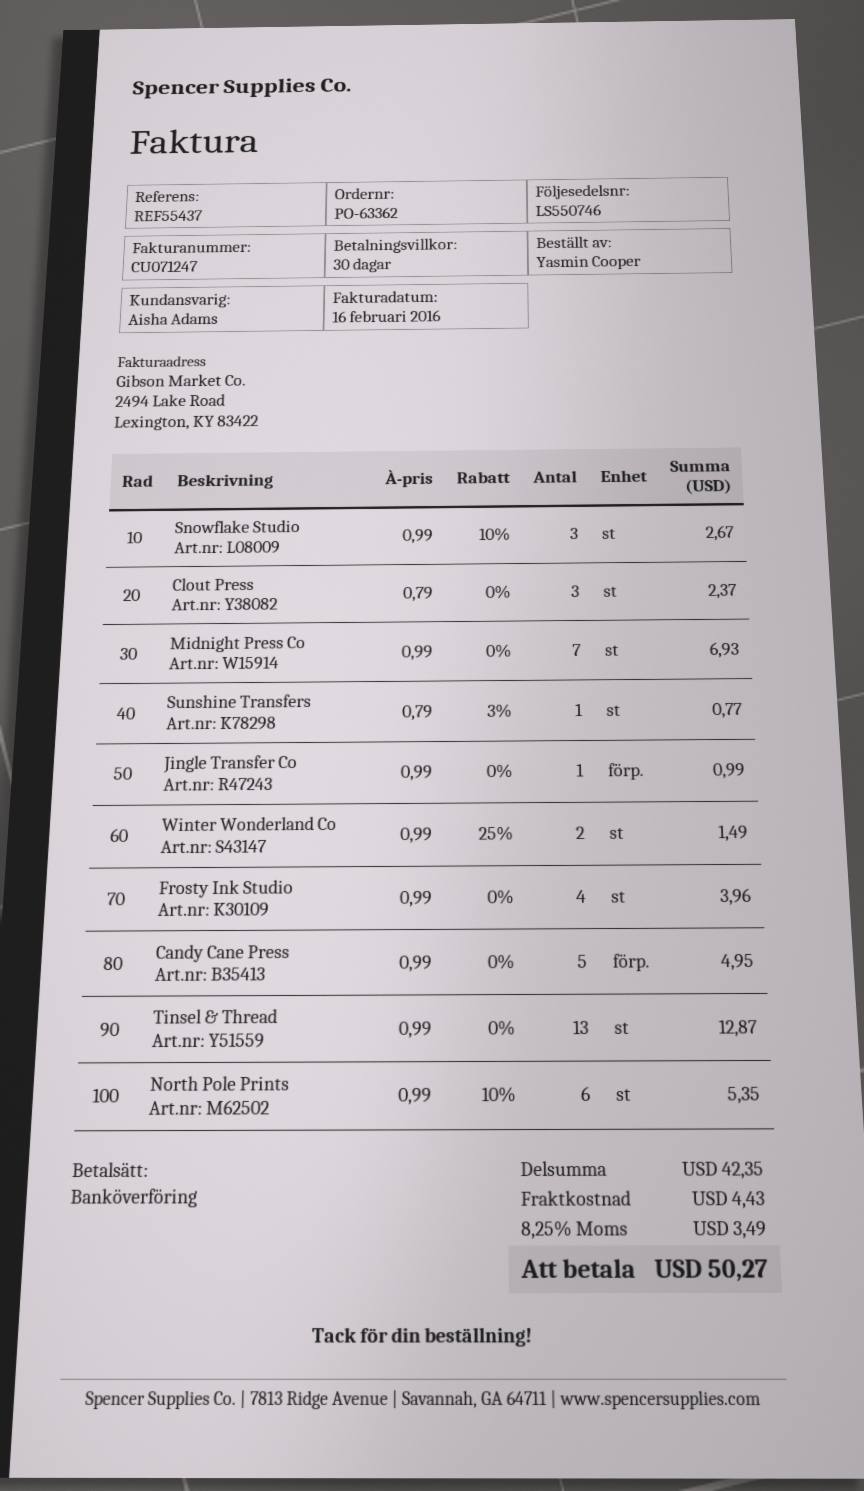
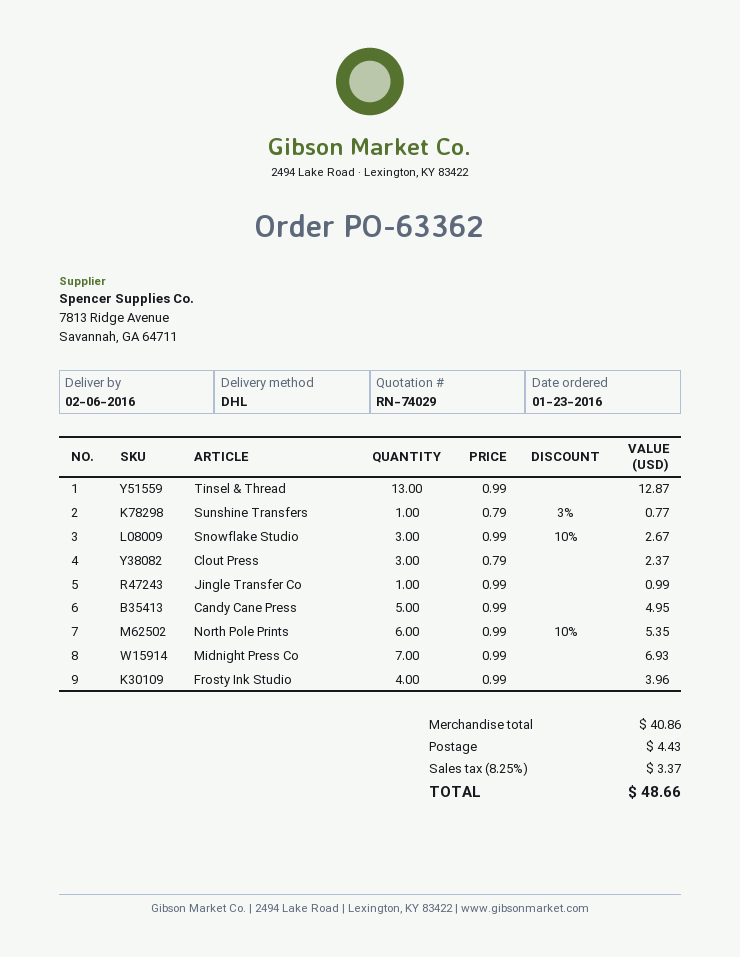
Winter Wonderland Co: 2 x 0.99 - 25% = 1.49 -> none
subtotal: 42.35 -> 40.86
tax: 8.25% = 3.49 -> 8.25% = 3.37
total: 50.27 -> 48.66

